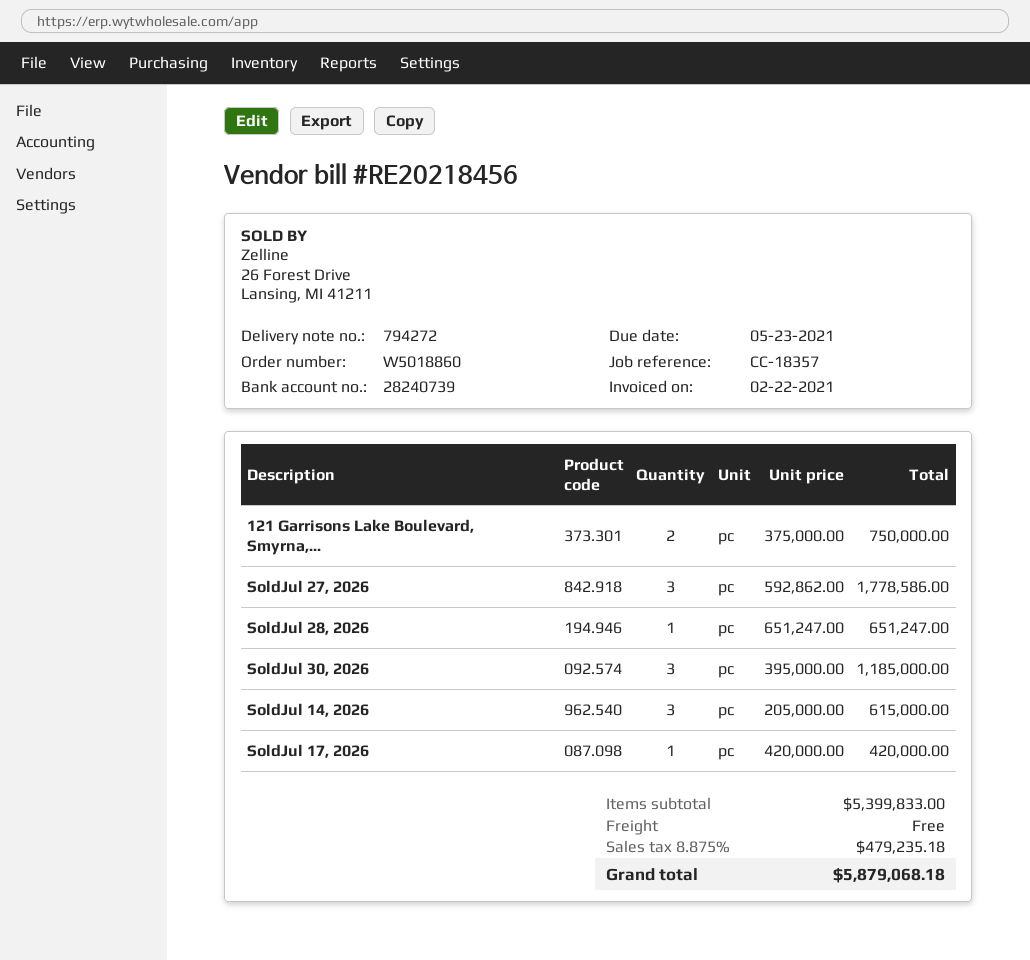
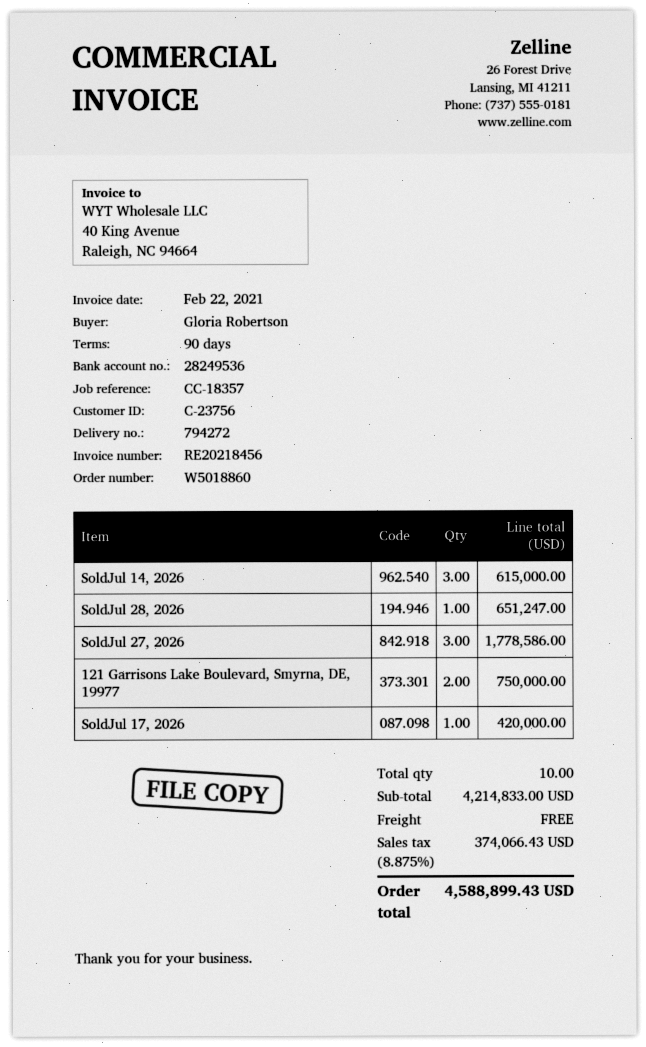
bank account: 28240739 -> 28249536
SoldJul 30, 2026: 3 for 1185000.00 -> none
subtotal: 5399833.00 -> 4214833.00
tax: 8.875% = 479235.18 -> 8.875% = 374066.43
total: 5879068.18 -> 4588899.43

